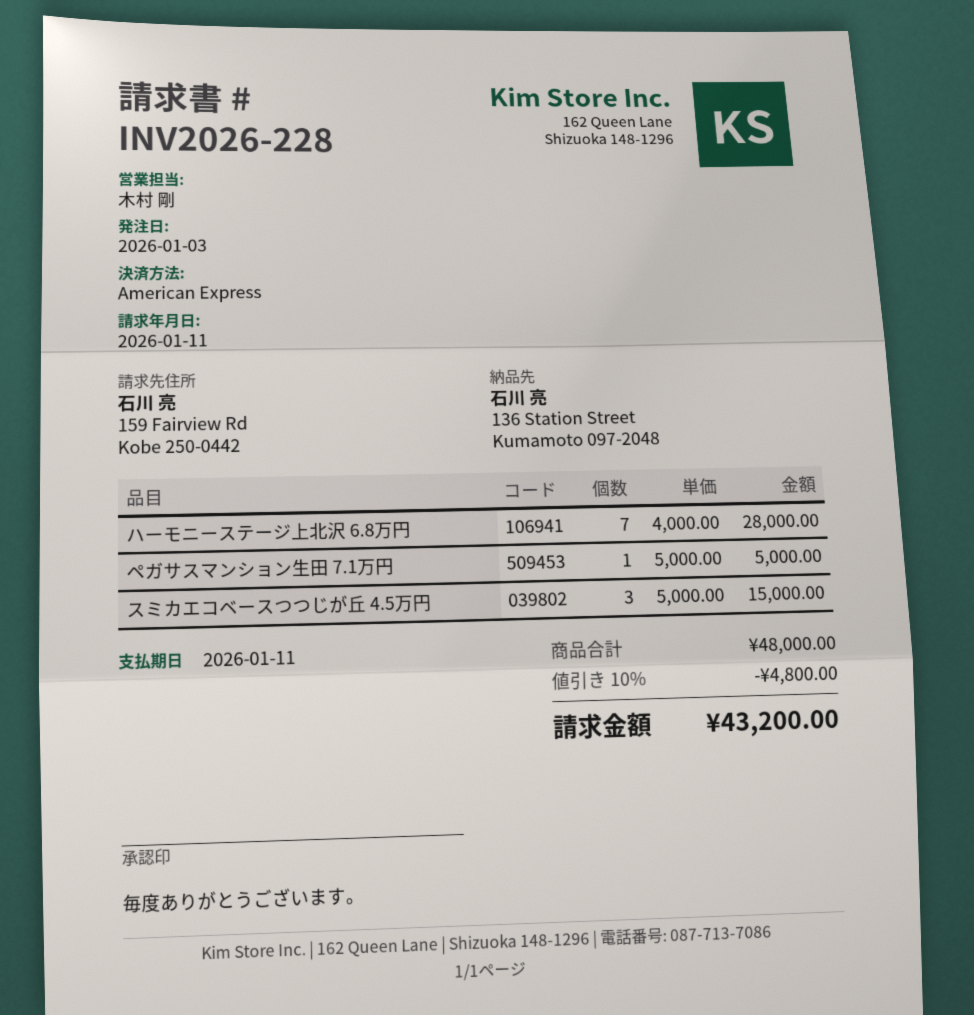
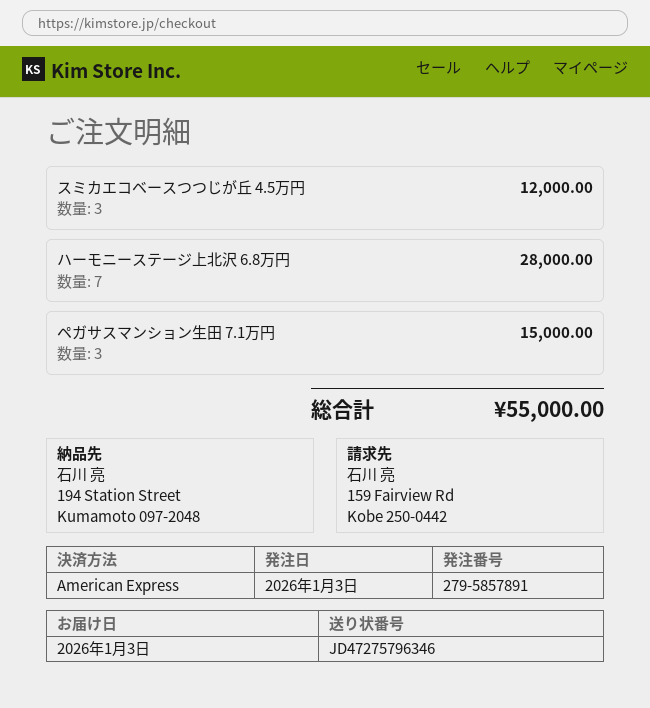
ship to: 136 Station Street, Kumamoto 097-2048 -> 194 Station Street, Kumamoto 097-2048
ペガサスマンション生田 7.1万円: 1 for 5000.00 -> 3 for 15000.00
スミカエコベースつつじが丘 4.5万円: 3 for 15000.00 -> 3 for 12000.00
discount: 10% = 4800.00 -> none
total: 43200.00 -> 55000.00

